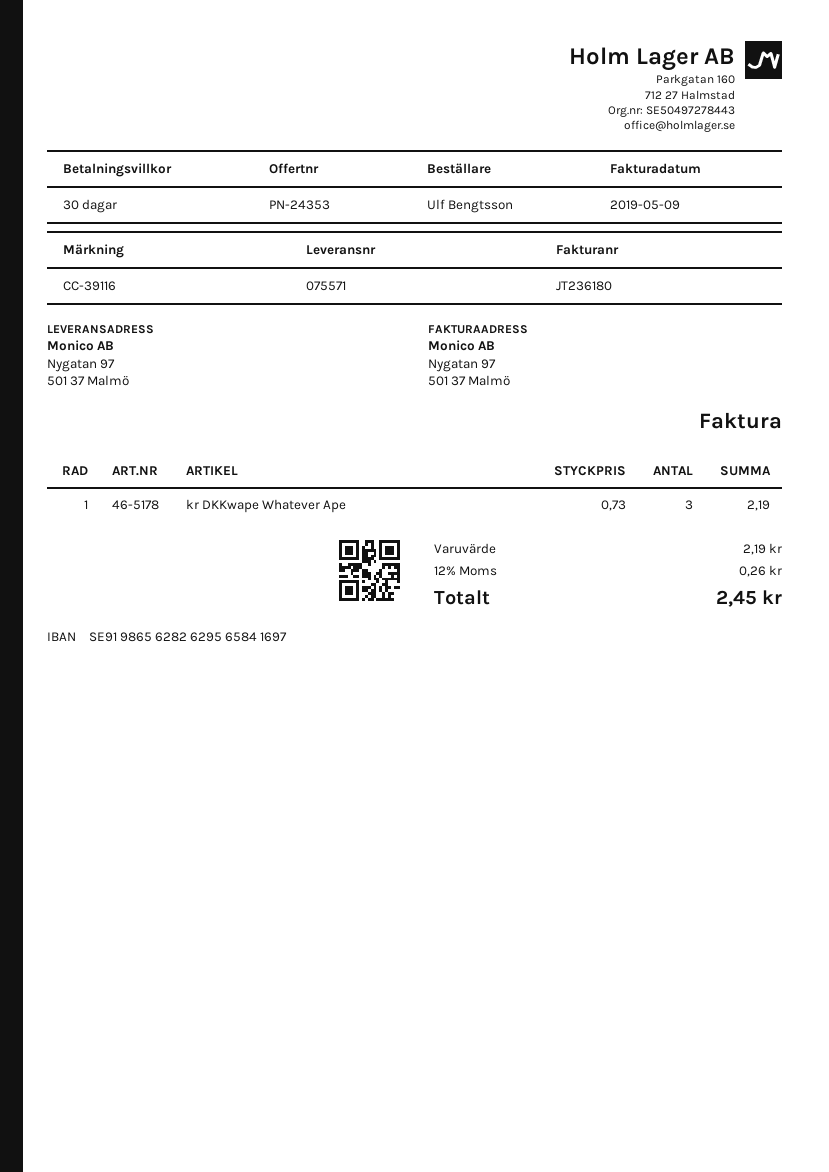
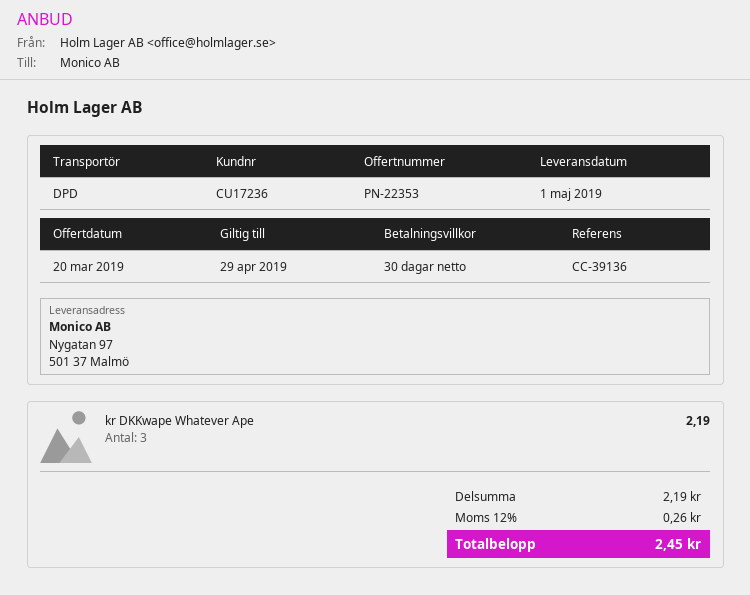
quote number: PN-24353 -> PN-22353
reference: CC-39116 -> CC-39136

